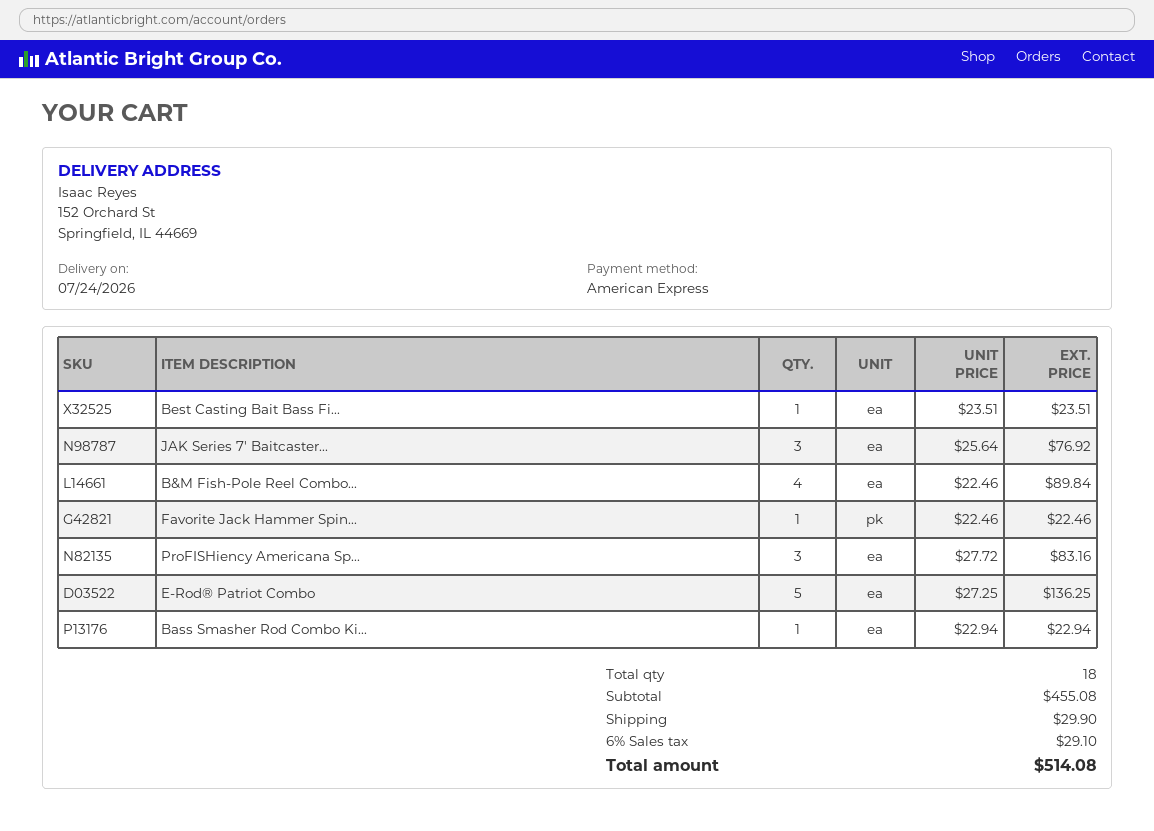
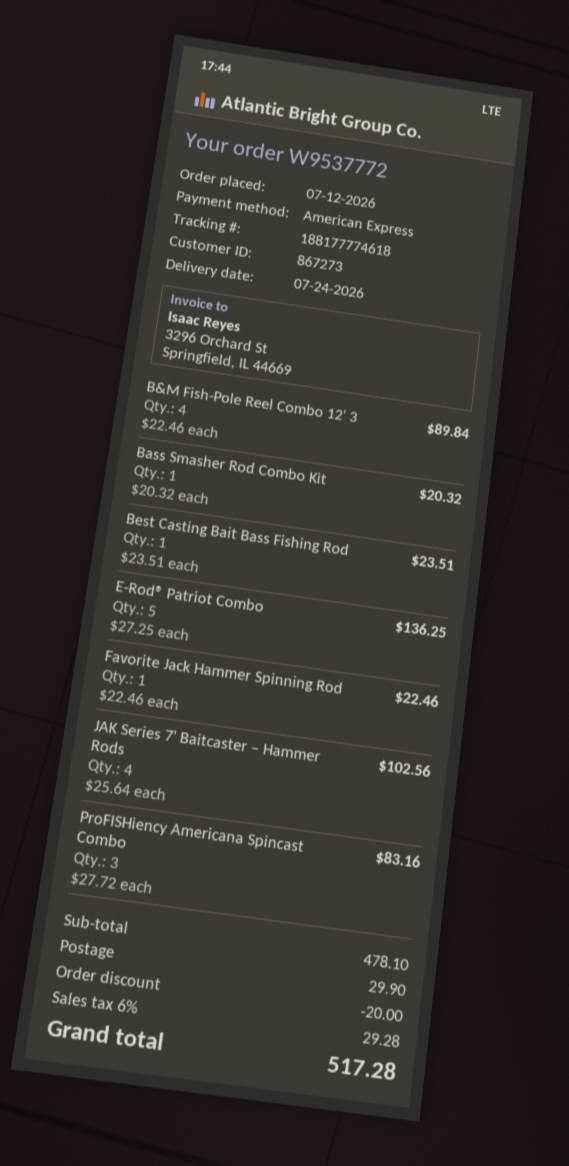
JAK Series 7' Baitcaster...: 3 x 25.64 = 76.92 -> 4 x 25.64 = 102.56
Bass Smasher Rod Combo Ki...: 1 x 22.94 = 22.94 -> 1 x 20.32 = 20.32
subtotal: 455.08 -> 478.10
discount: none -> 20.00
tax: 6% = 29.10 -> 6% = 29.28
total: 514.08 -> 517.28

